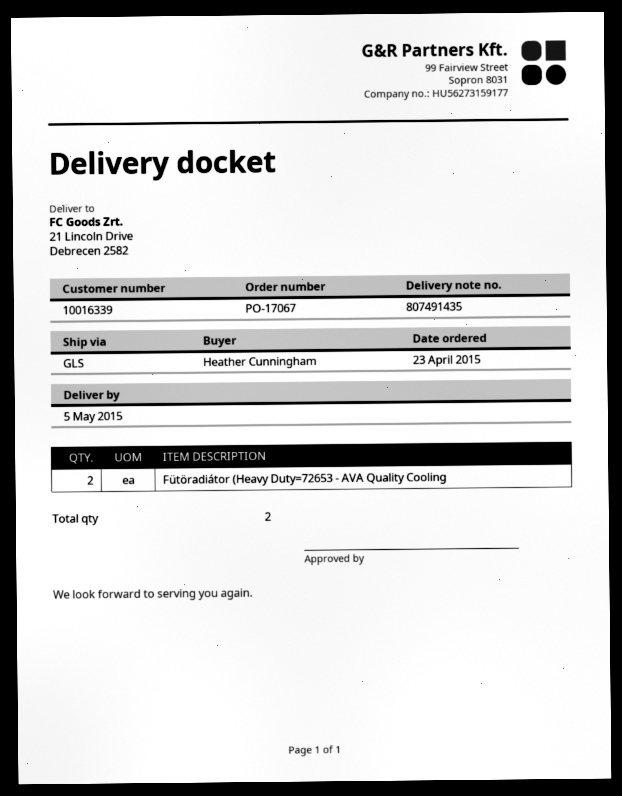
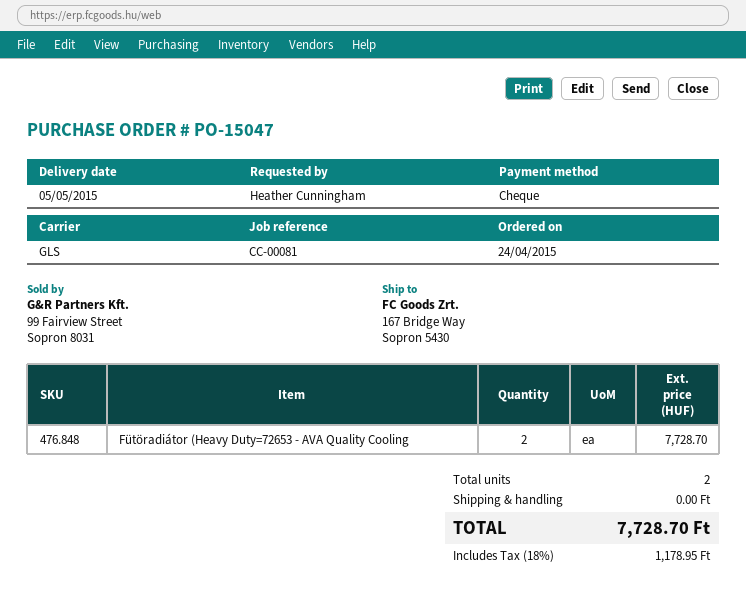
order number: PO-17067 -> PO-15047
order date: 2015-04-23 -> 2015-04-24
ship to: 21 Lincoln Drive, Debrecen 2582 -> 167 Bridge Way, Sopron 5430

